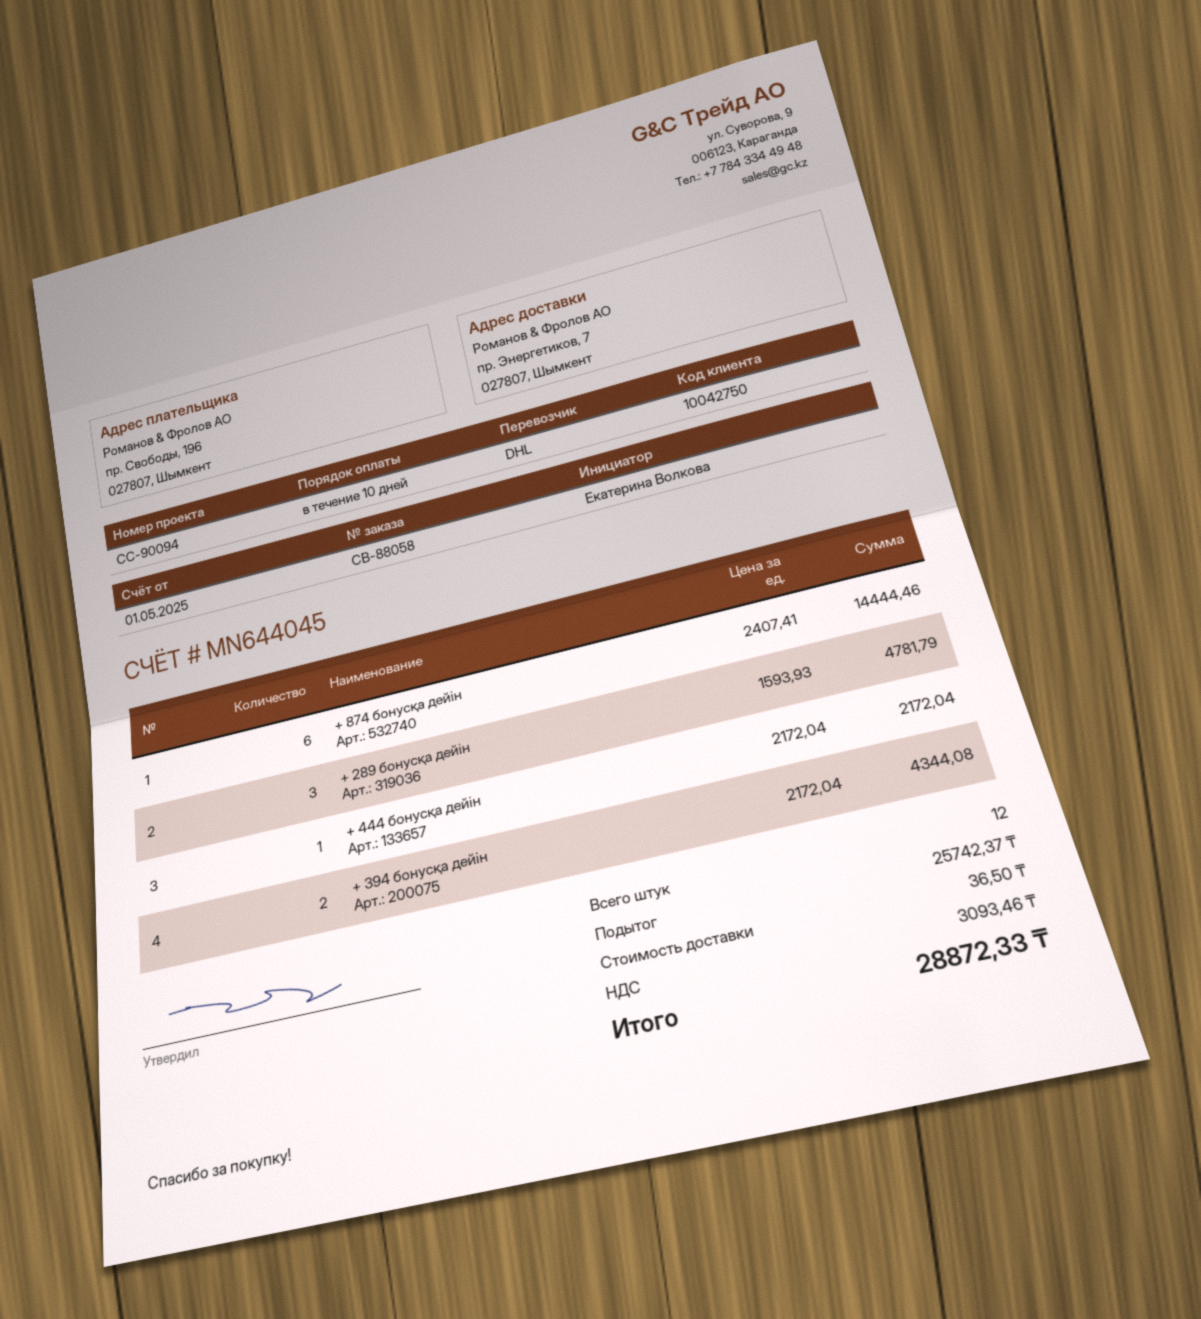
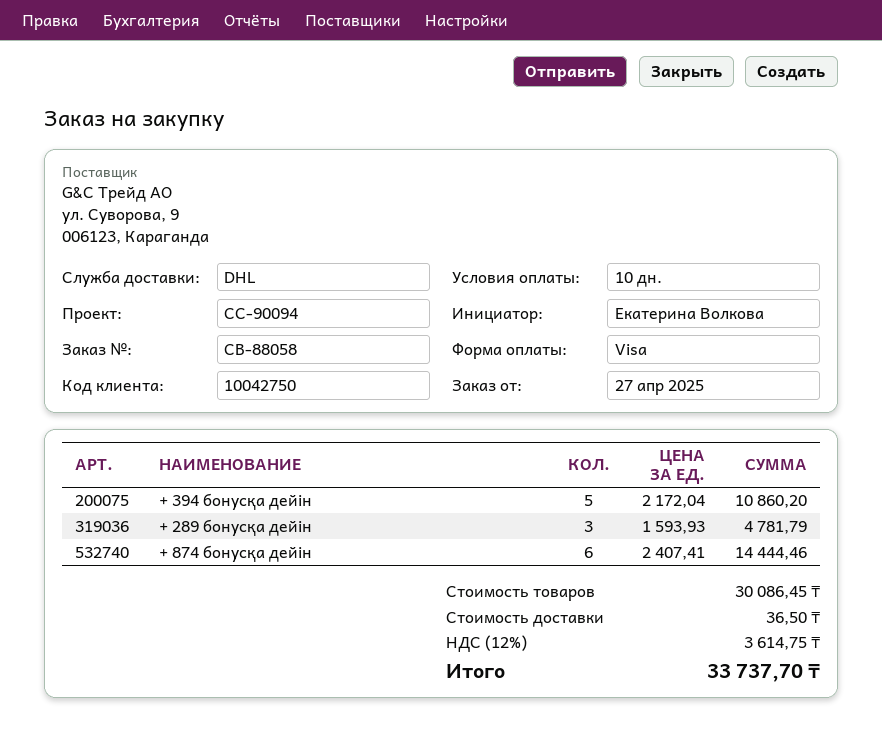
+ 444 бонусқа дейін: 1 x 2172.04 = 2172.04 -> none
+ 394 бонусқа дейін: 2 x 2172.04 = 4344.08 -> 5 x 2172.04 = 10860.20
subtotal: 25742.37 -> 30086.45
tax: 3093.46 -> 3614.75
total: 28872.33 -> 33737.70

